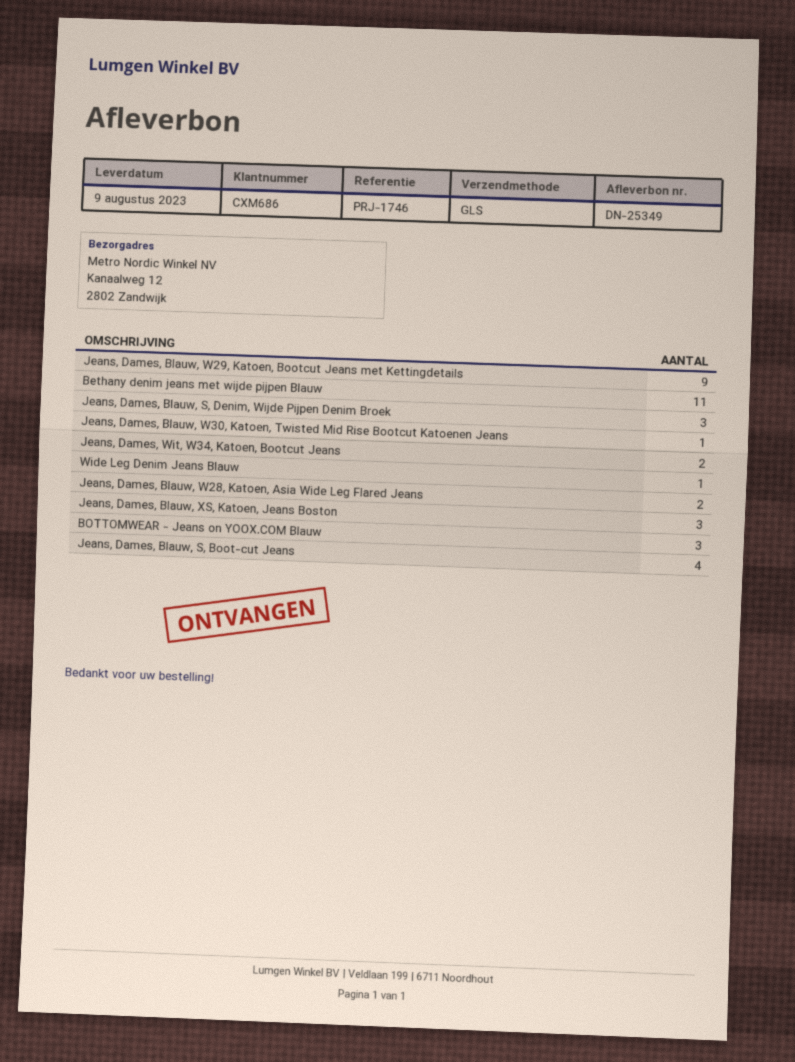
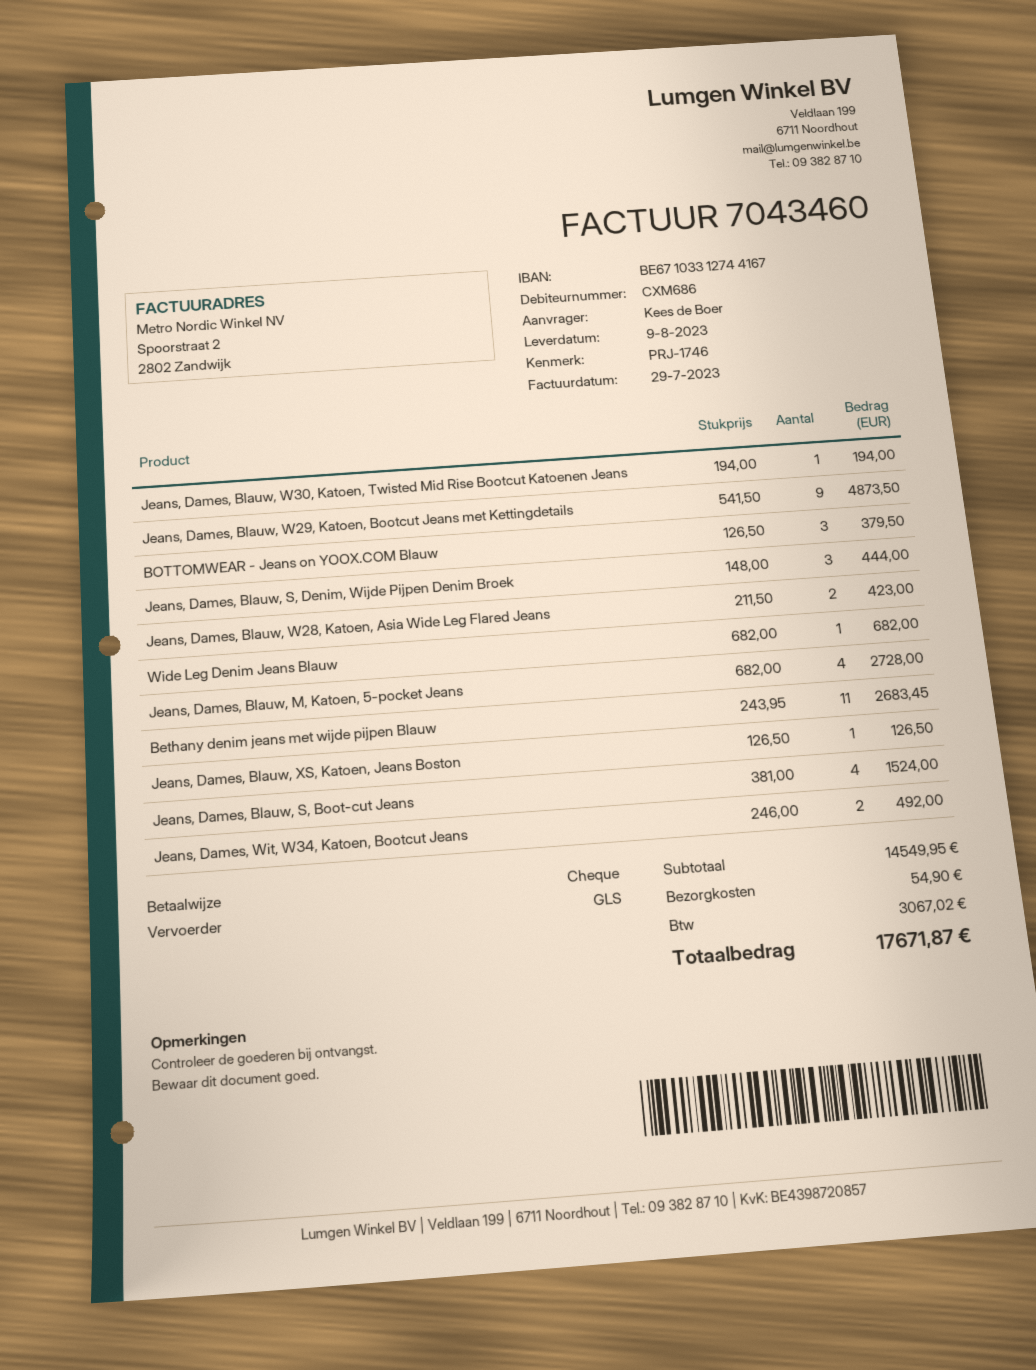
Jeans, Dames, Blauw, XS, Katoen, Jeans Boston: 3 -> 1
Jeans, Dames, Blauw, M, Katoen, 5-pocket Jeans: none -> 4

